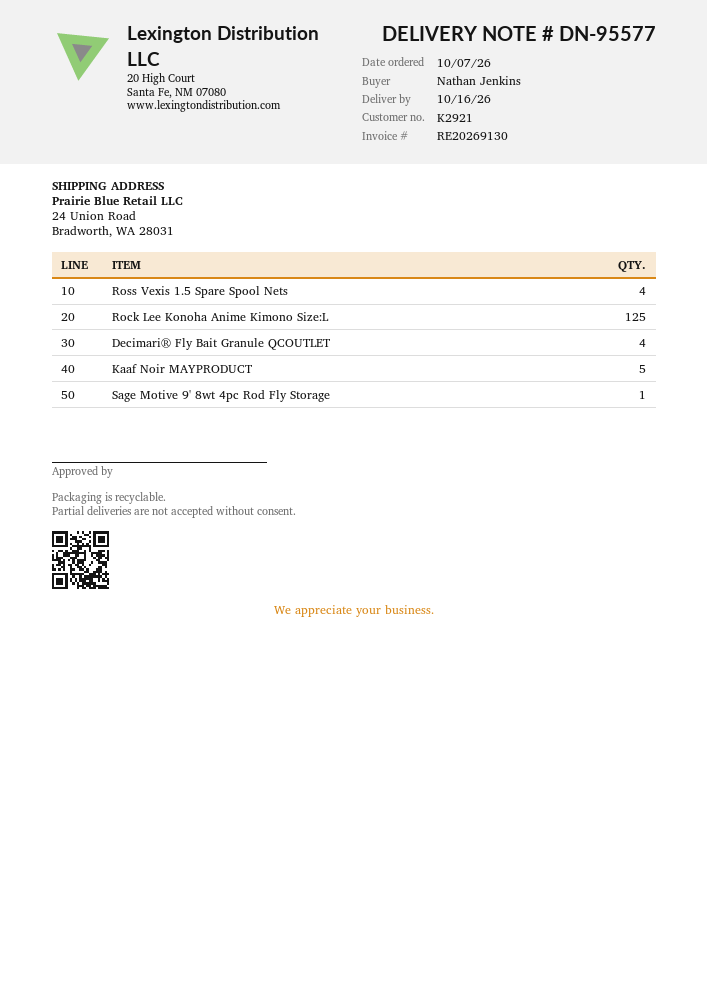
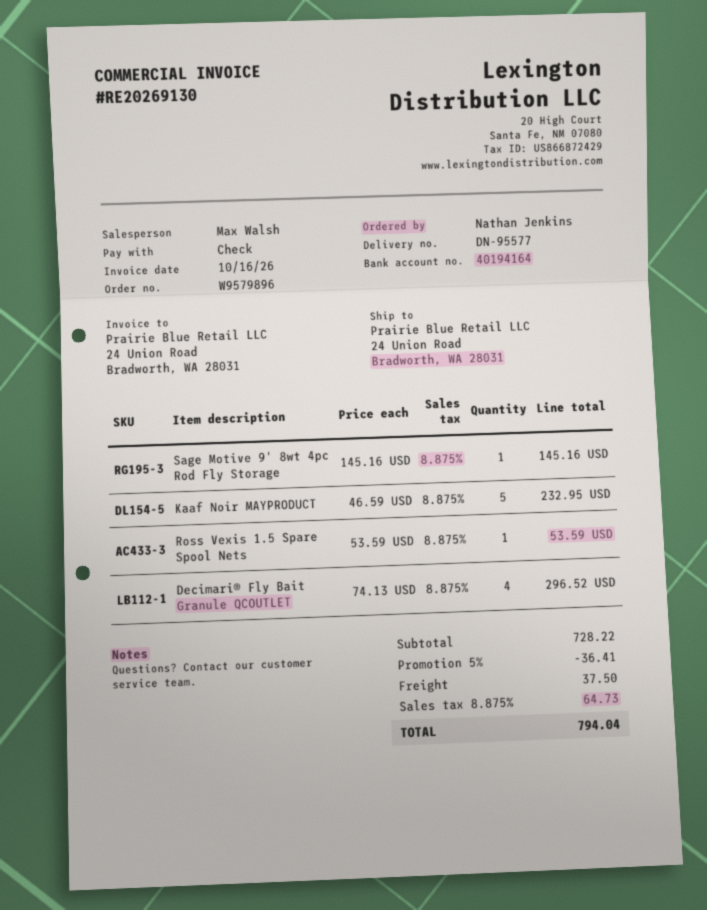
Ross Vexis 1.5 Spare Spool Nets: 4 -> 1
Rock Lee Konoha Anime Kimono Size:L: 125 -> none

